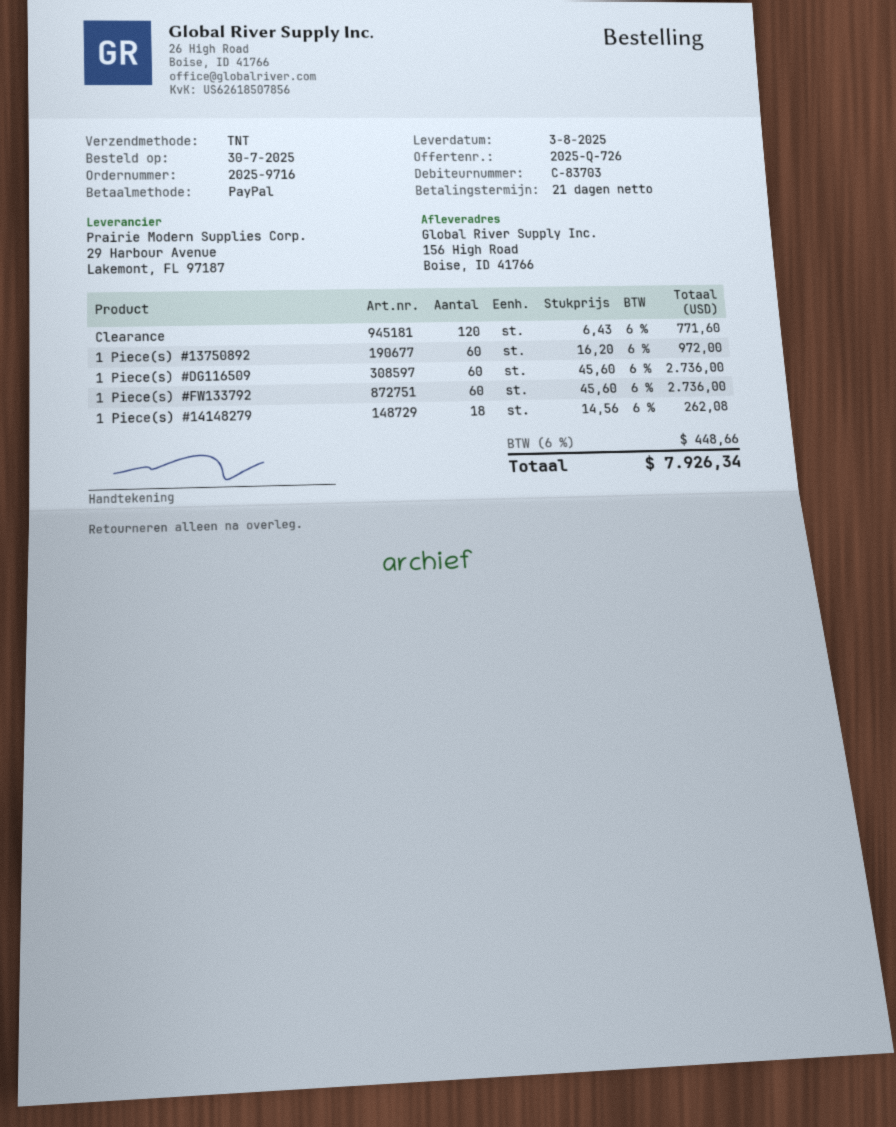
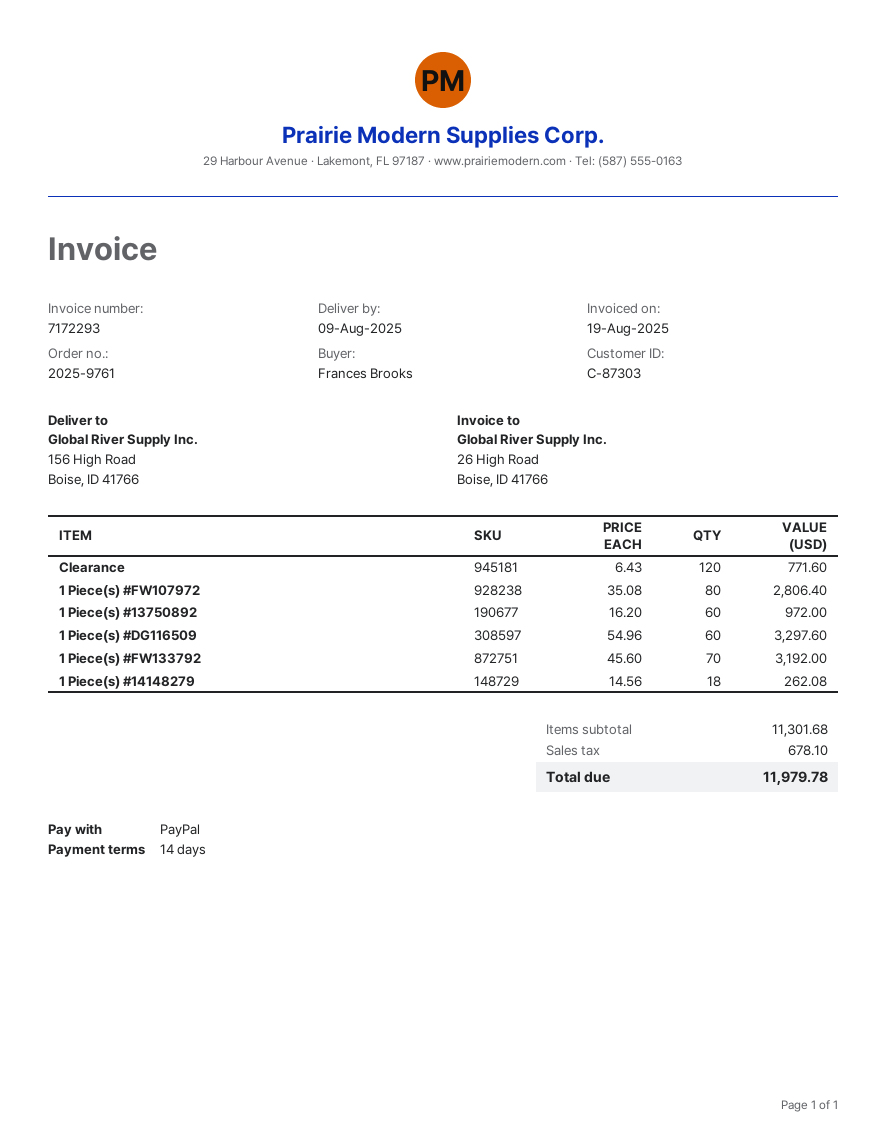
order number: 2025-9716 -> 2025-9761
delivery date: 2025-08-03 -> 2025-08-09
payment terms: 21 days -> 14 days
customer number: C-83703 -> C-87303
1 Piece(s) #DG116509: 60 x 45.60 = 2736.00 -> 60 x 54.96 = 3297.60
1 Piece(s) #FW133792: 60 x 45.60 = 2736.00 -> 70 x 45.60 = 3192.00
1 Piece(s) #FW107972: none -> 80 x 35.08 = 2806.40
tax: 448.66 -> 678.10
total: 7926.34 -> 11979.78

